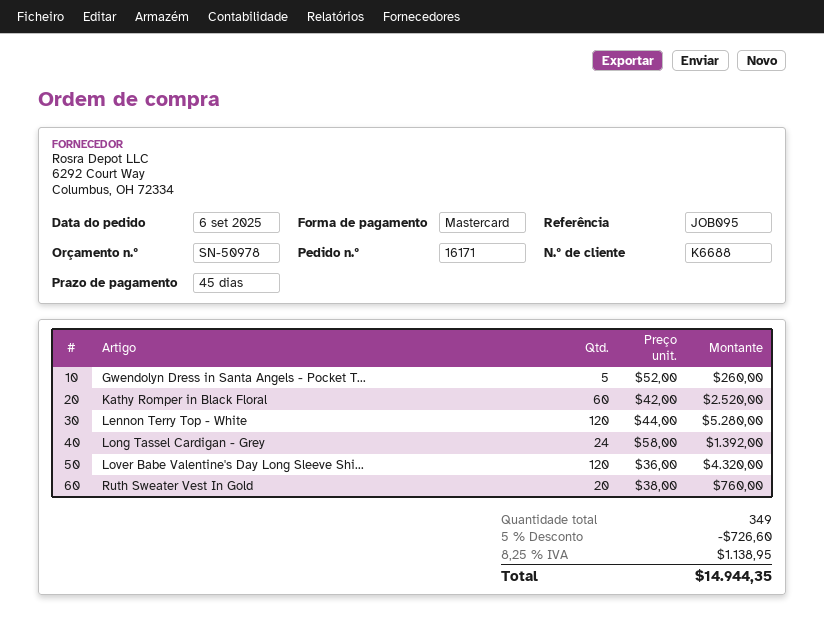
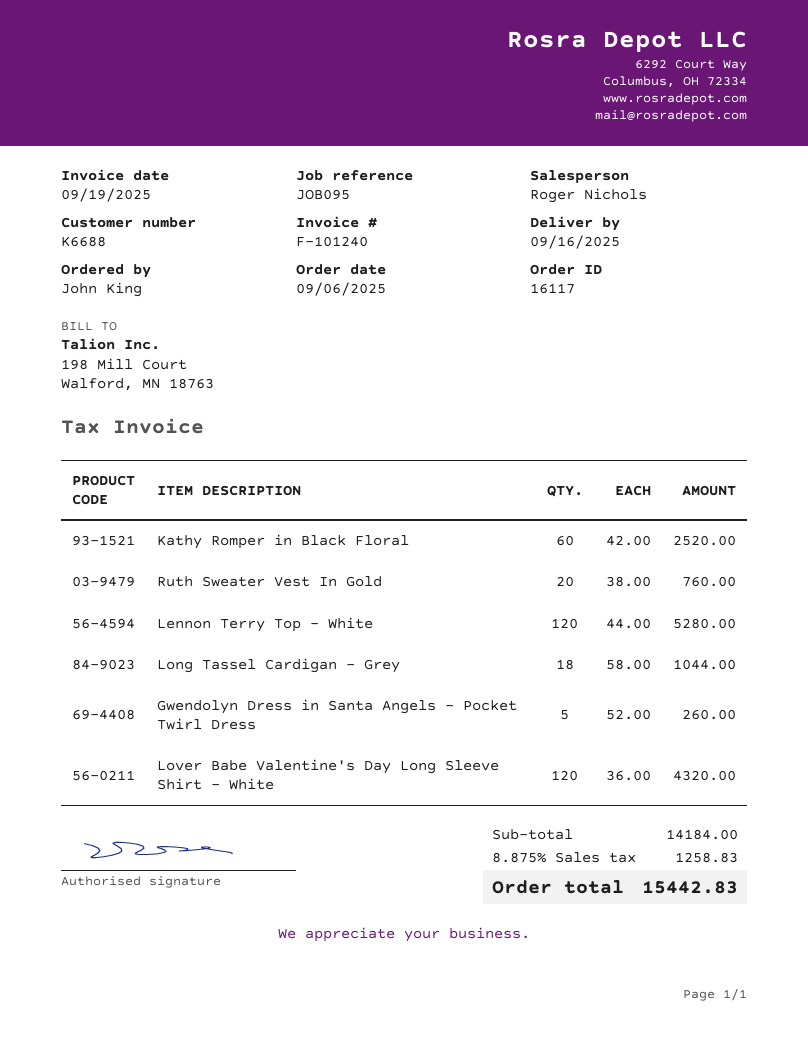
order number: 16171 -> 16117
Long Tassel Cardigan - Grey: 24 x 58.00 = 1392.00 -> 18 x 58.00 = 1044.00
discount: 5% = 726.60 -> none
tax: 8.25% = 1138.95 -> 8.875% = 1258.83
total: 14944.35 -> 15442.83

